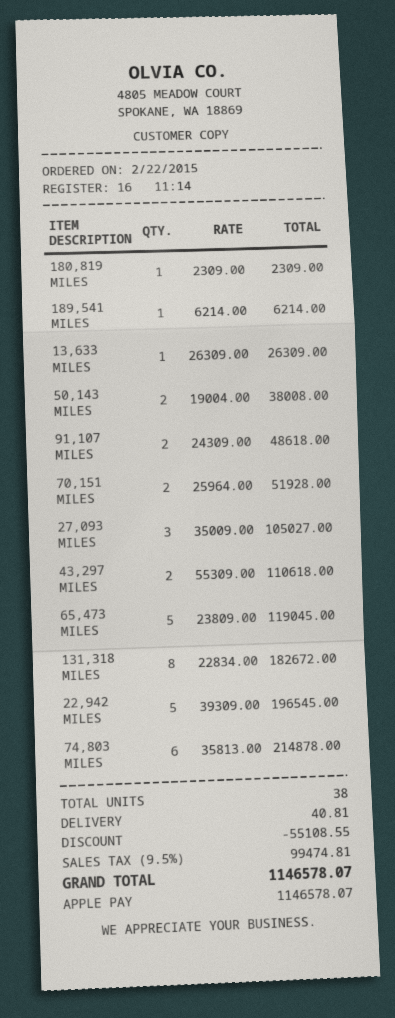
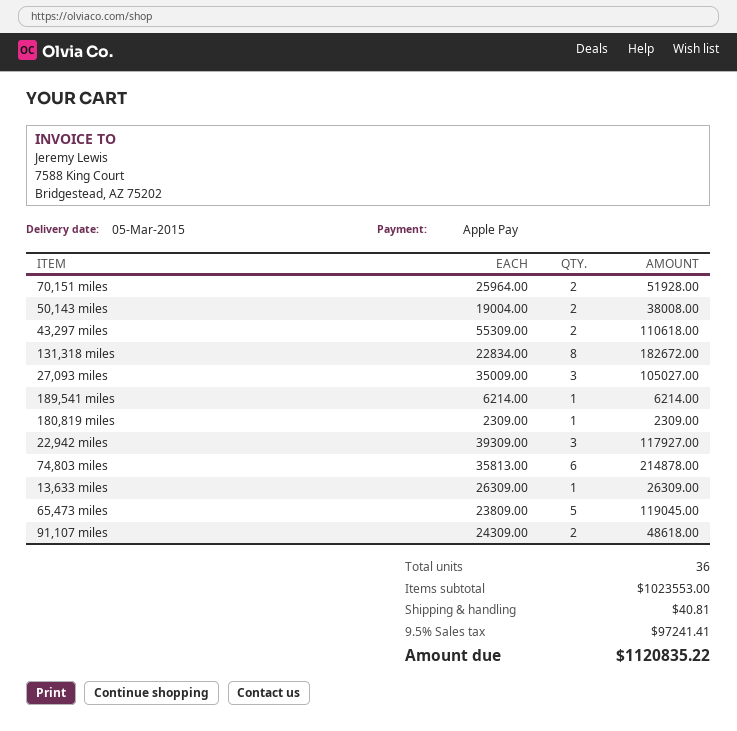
22,942 MILES: 5 x 39309.00 = 196545.00 -> 3 x 39309.00 = 117927.00
total quantity: 38 -> 36
discount: 55108.55 -> none
tax: 9.5% = 99474.81 -> 9.5% = 97241.41
total: 1146578.07 -> 1120835.22

